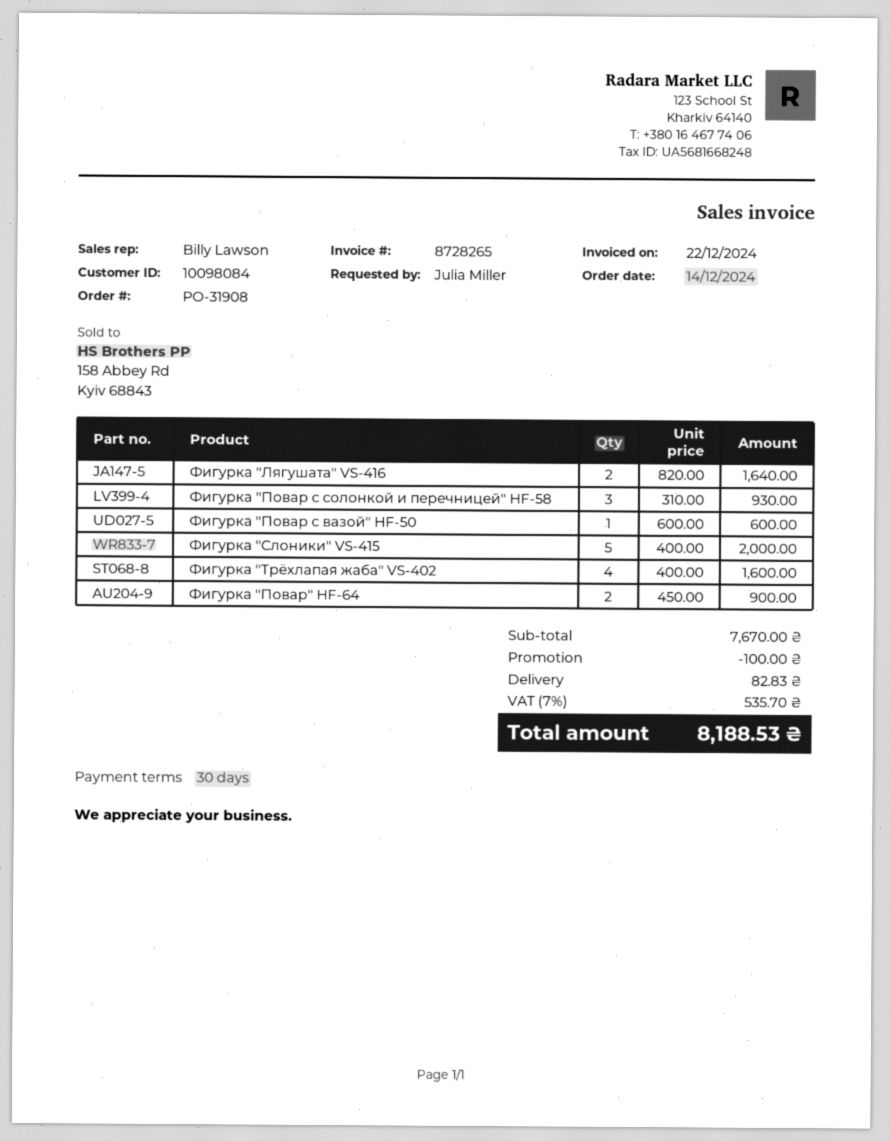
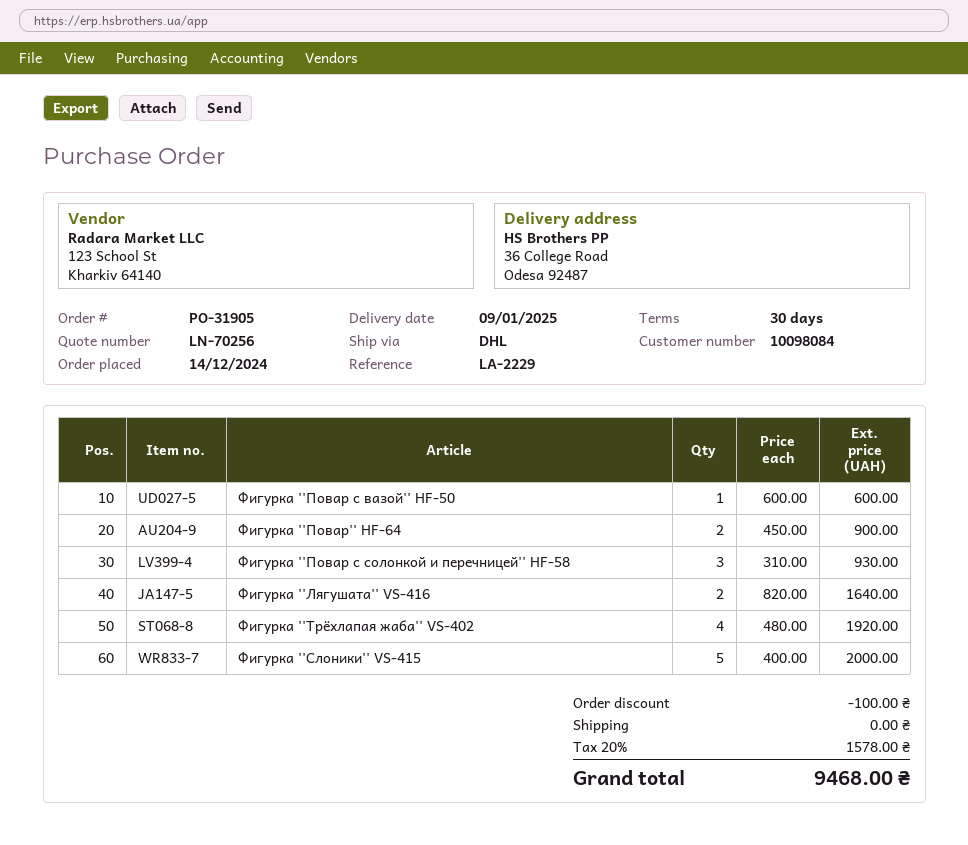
order number: PO-31908 -> PO-31905
Фигурка ''Трёхлапая жаба'' VS-402: 4 x 400.00 = 1600.00 -> 4 x 480.00 = 1920.00
shipping: 82.83 -> 0.00
tax: 7% = 535.70 -> 20% = 1578.00
total: 8188.53 -> 9468.00

